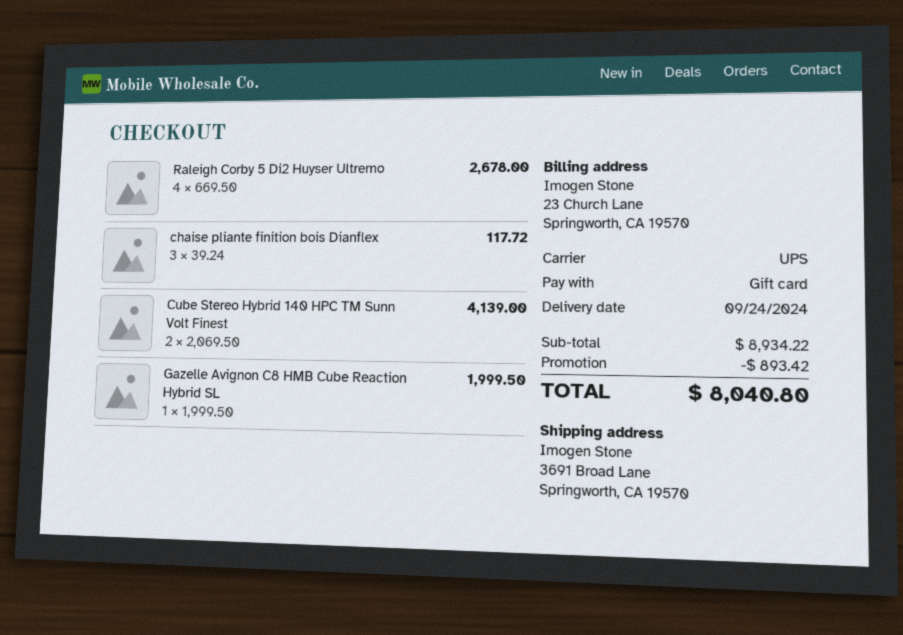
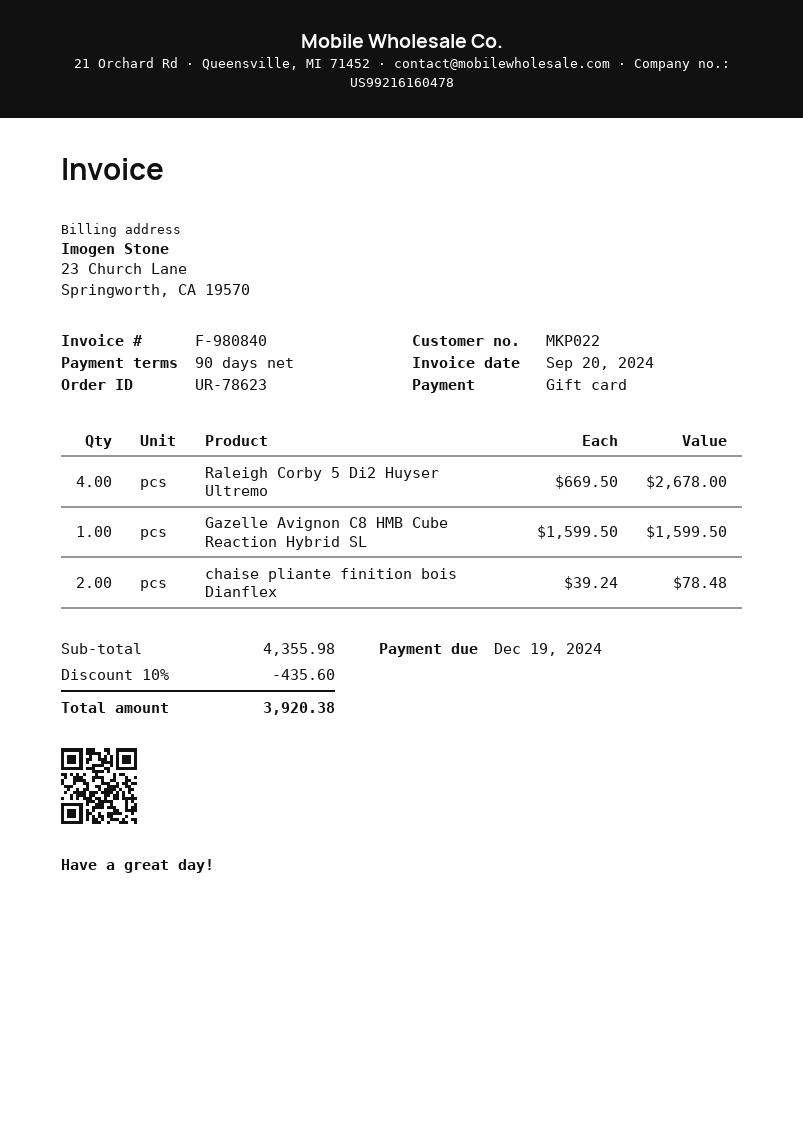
chaise pliante finition bois Dianflex: 3 x 39.24 = 117.72 -> 2 x 39.24 = 78.48
Cube Stereo Hybrid 140 HPC TM Sunn Volt Finest: 2 x 2069.50 = 4139.00 -> none
Gazelle Avignon C8 HMB Cube Reaction Hybrid SL: 1 x 1999.50 = 1999.50 -> 1 x 1599.50 = 1599.50
subtotal: 8934.22 -> 4355.98
discount: 893.42 -> 435.60
total: 8040.80 -> 3920.38

